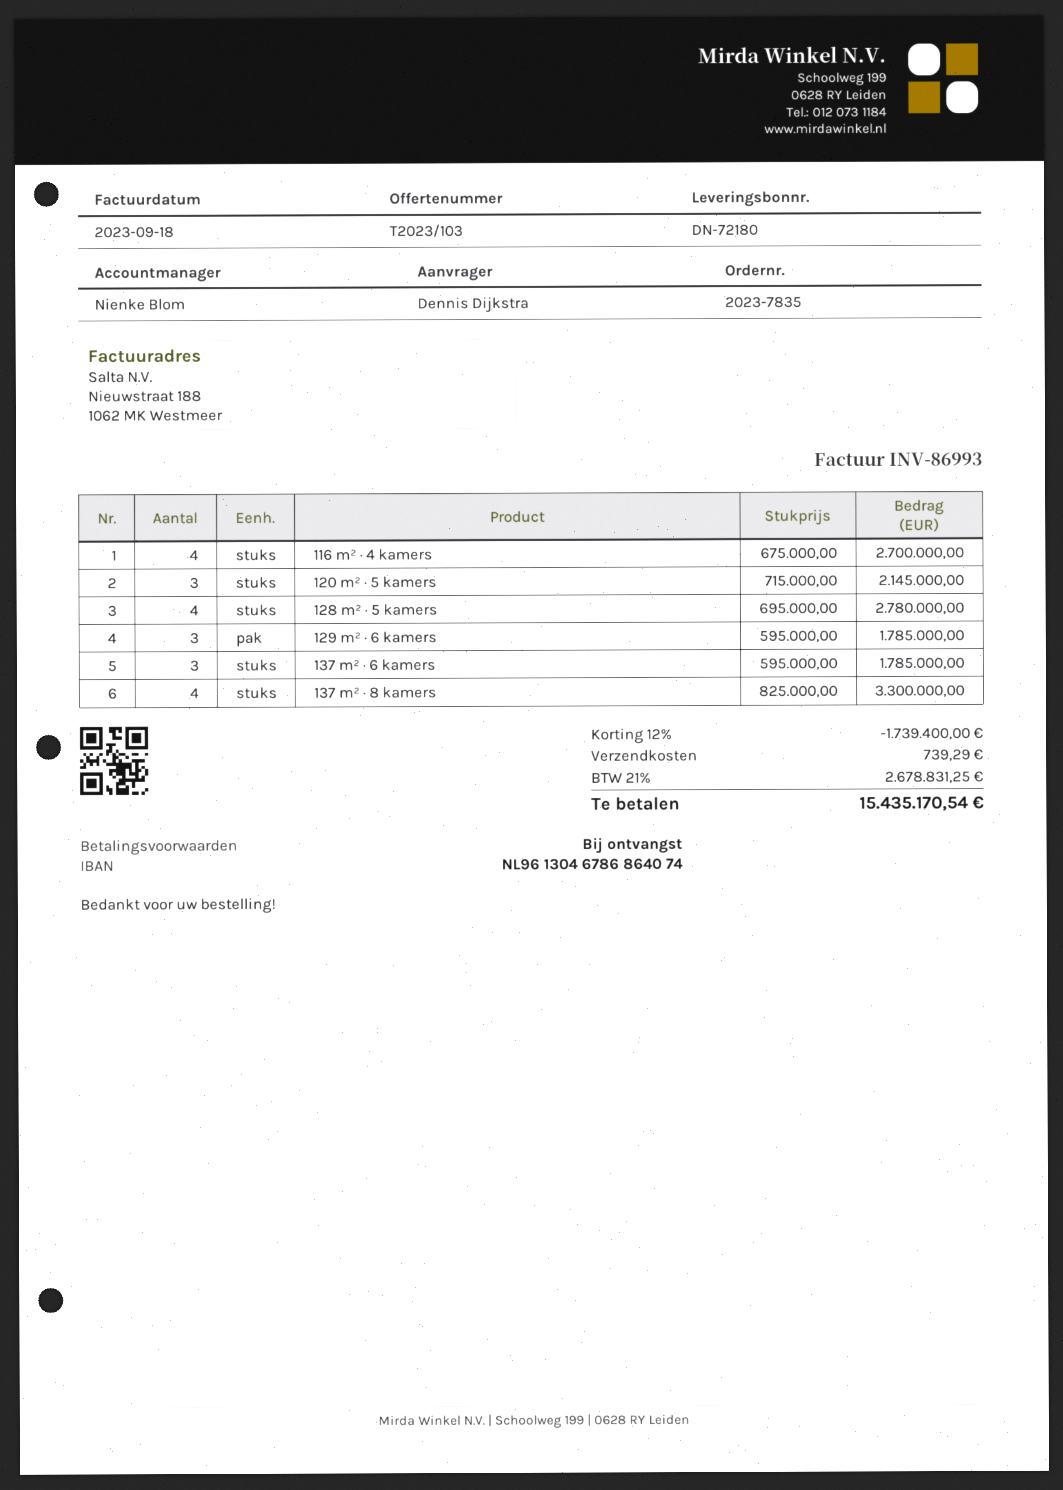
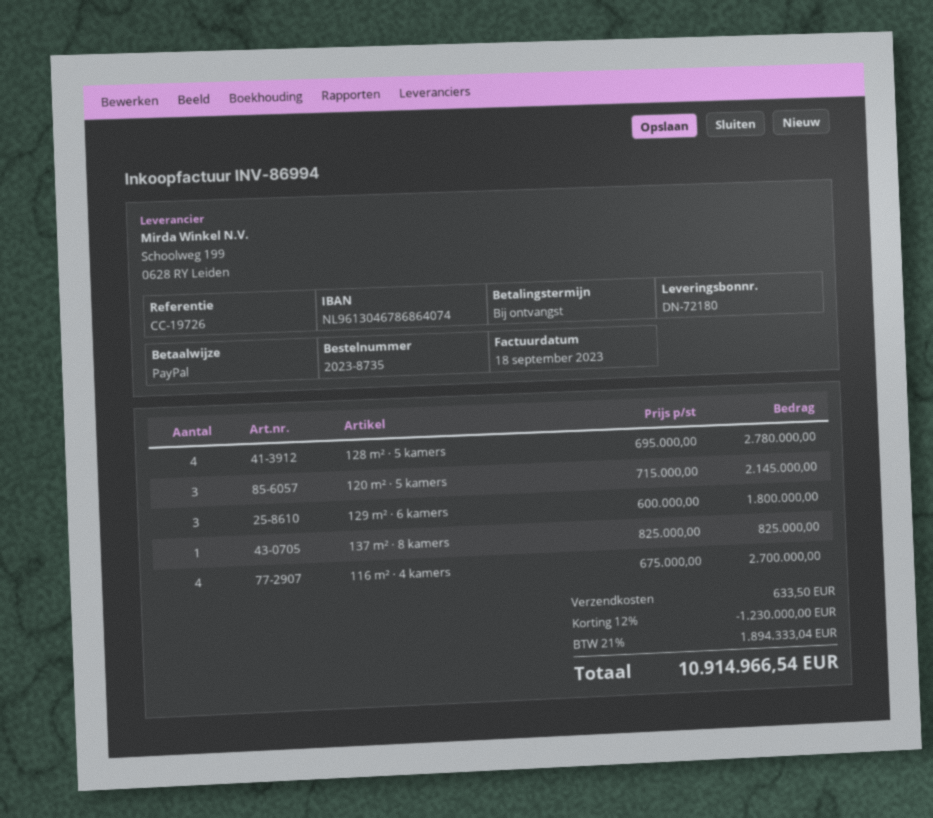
order number: 2023-7835 -> 2023-8735
invoice number: INV-86993 -> INV-86994
129 m² · 6 kamers: 3 x 595000.00 = 1785000.00 -> 3 x 600000.00 = 1800000.00
137 m² · 6 kamers: 3 x 595000.00 = 1785000.00 -> none
137 m² · 8 kamers: 4 x 825000.00 = 3300000.00 -> 1 x 825000.00 = 825000.00
discount: 12% = 1739400.00 -> 12% = 1230000.00
shipping: 739.29 -> 633.50
tax: 21% = 2678831.25 -> 21% = 1894333.04
total: 15435170.54 -> 10914966.54

